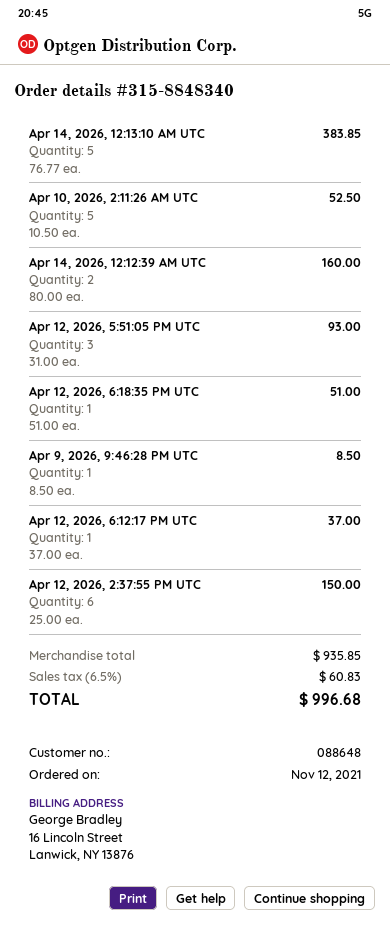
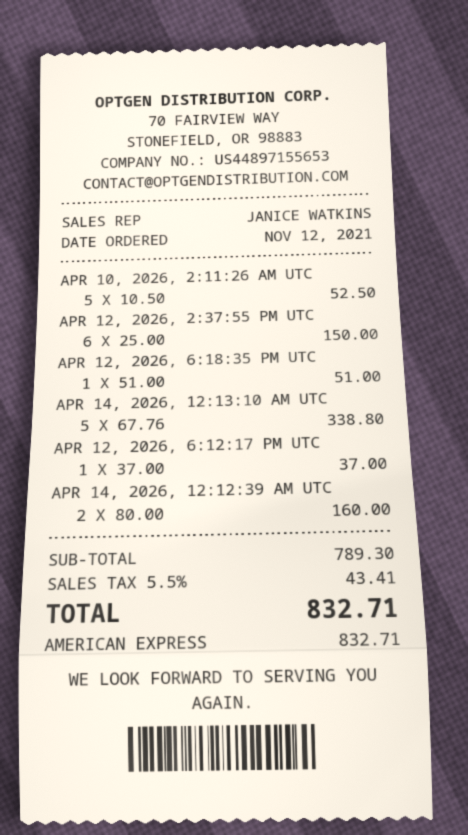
Apr 14, 2026, 12:13:10 AM UTC: 5 x 76.77 = 383.85 -> 5 x 67.76 = 338.80
Apr 12, 2026, 5:51:05 PM UTC: 3 x 31.00 = 93.00 -> none
Apr 9, 2026, 9:46:28 PM UTC: 1 x 8.50 = 8.50 -> none
subtotal: 935.85 -> 789.30
tax: 6.5% = 60.83 -> 5.5% = 43.41
total: 996.68 -> 832.71

